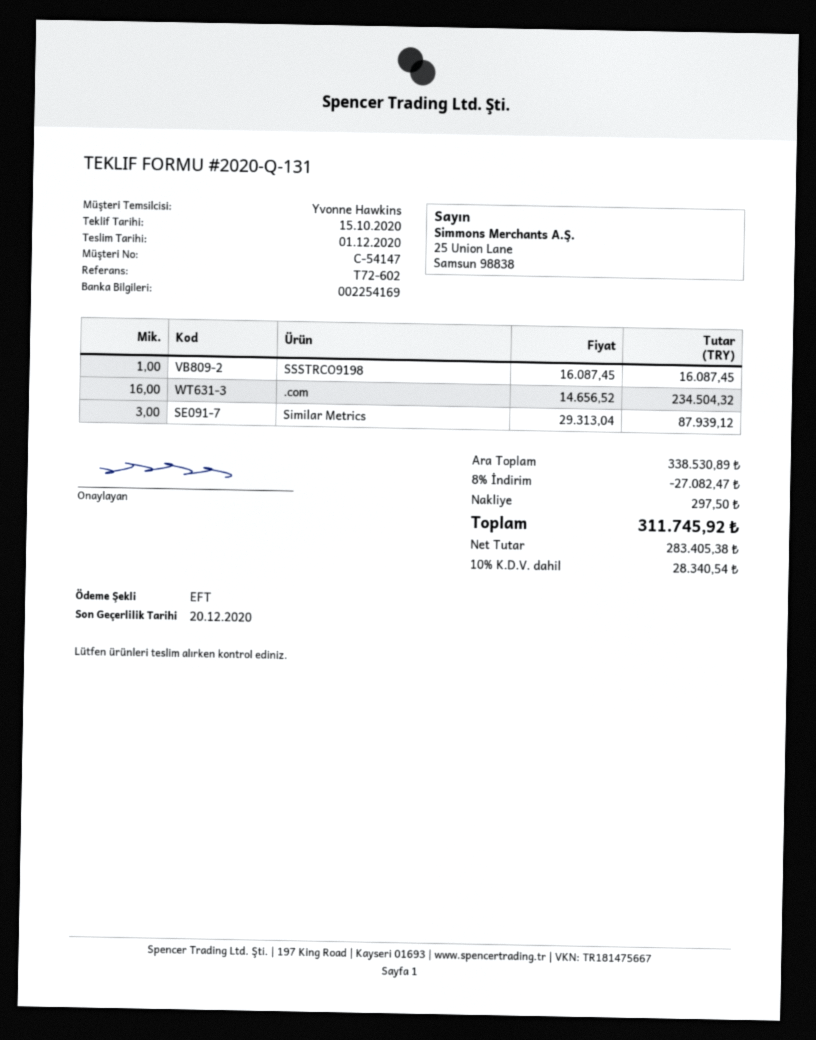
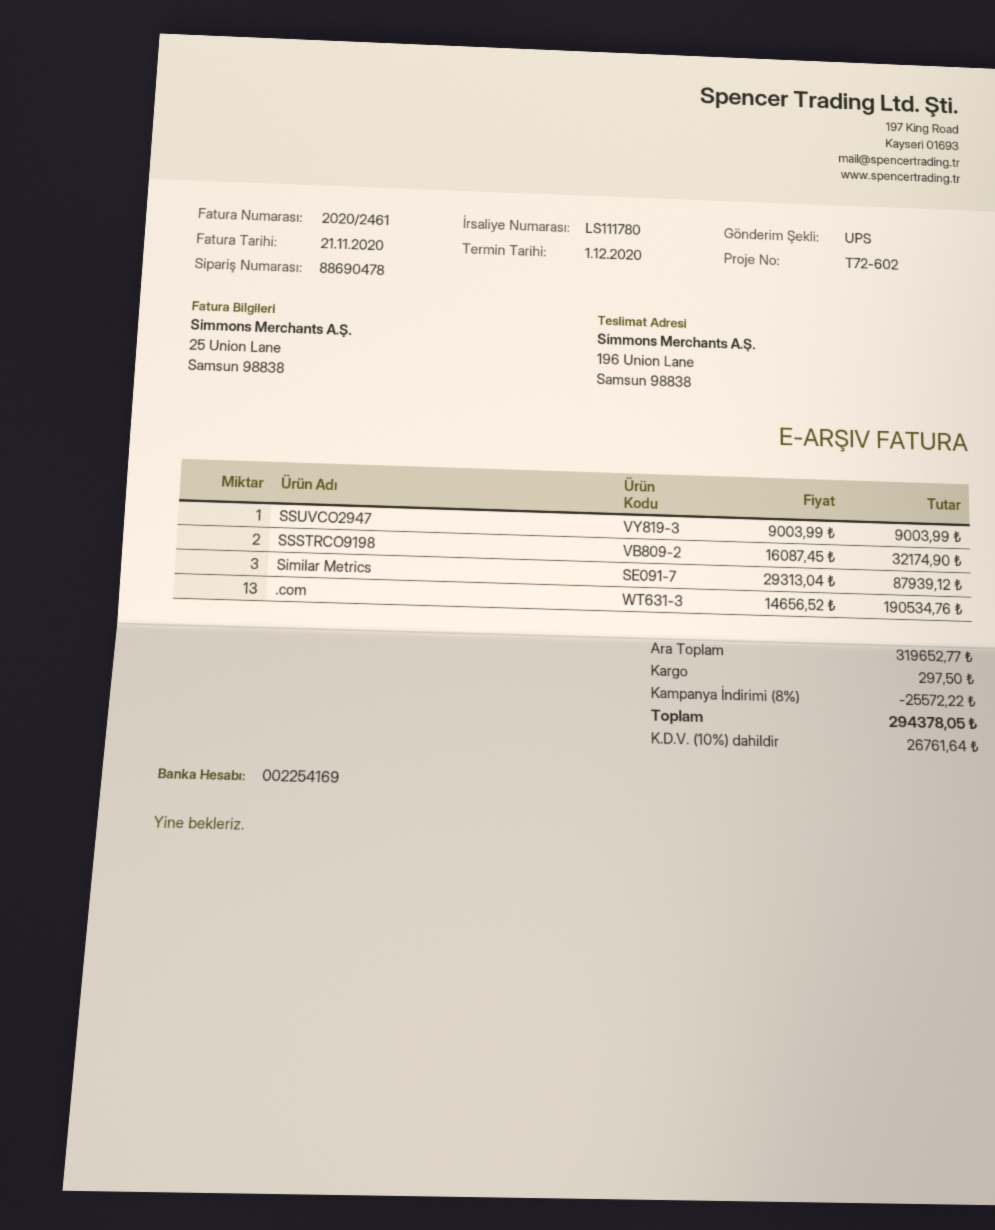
SSSTRCO9198: 1 x 16087.45 = 16087.45 -> 2 x 16087.45 = 32174.90
.com: 16 x 14656.52 = 234504.32 -> 13 x 14656.52 = 190534.76
SSUVCO2947: none -> 1 x 9003.99 = 9003.99
subtotal: 338530.89 -> 319652.77
discount: 8% = 27082.47 -> 8% = 25572.22
tax: 10% = 28340.54 -> 10% = 26761.64
total: 311745.92 -> 294378.05

